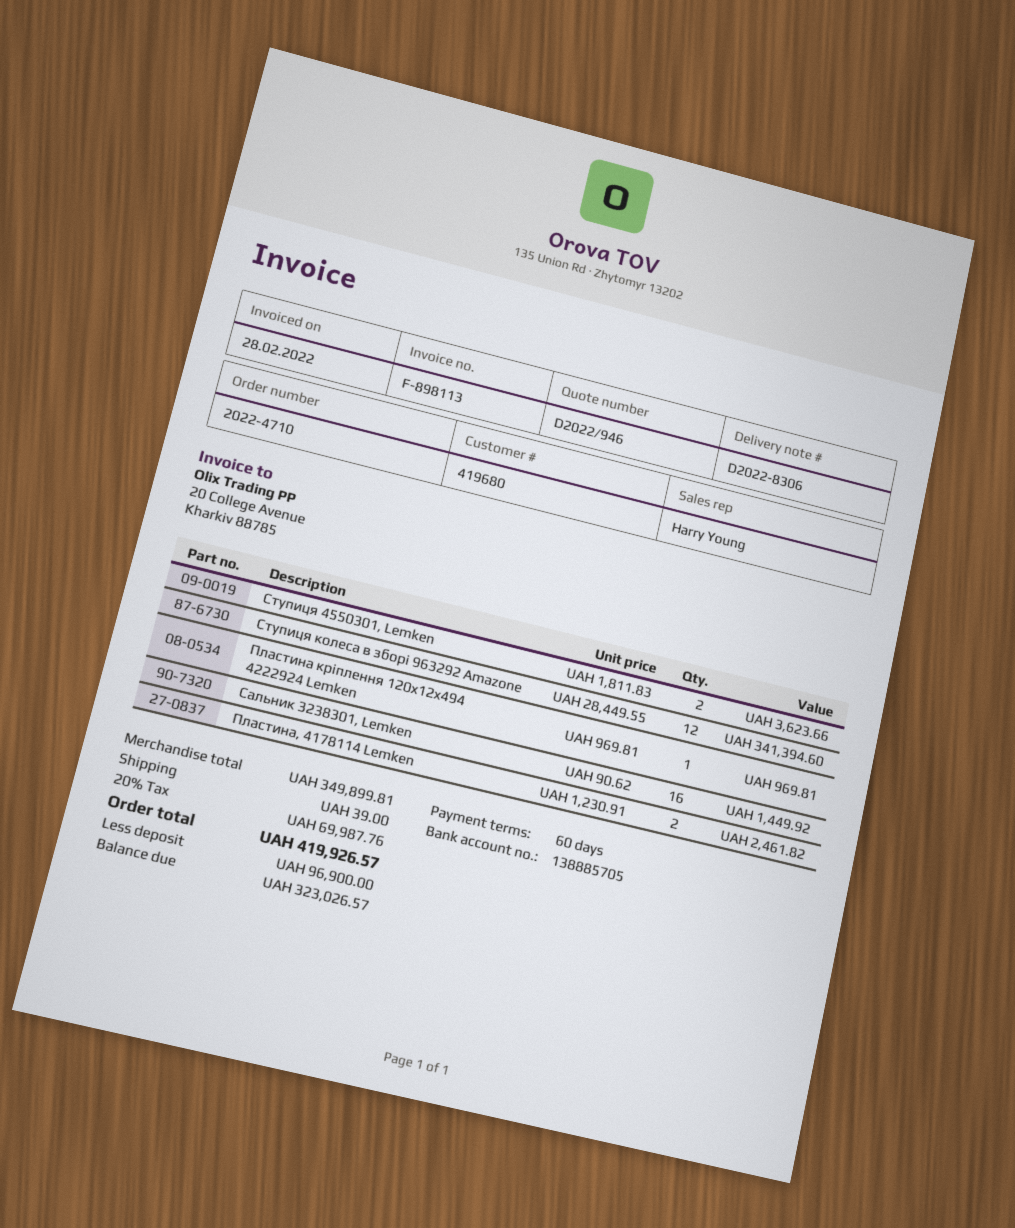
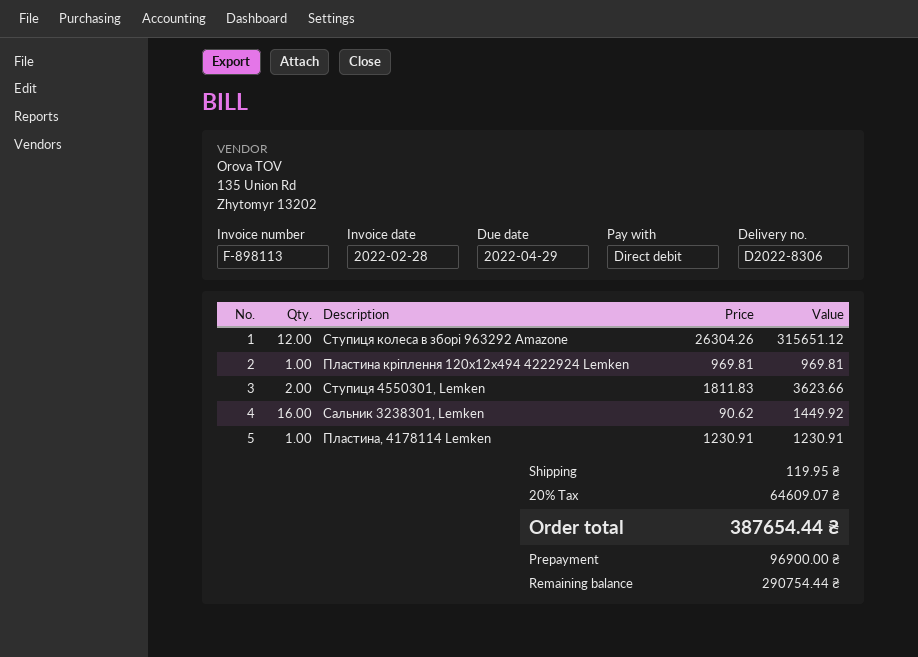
Ступиця колеса в зборі 963292 Amazone: 12 x 28449.55 = 341394.60 -> 12 x 26304.26 = 315651.12
Пластина, 4178114 Lemken: 2 x 1230.91 = 2461.82 -> 1 x 1230.91 = 1230.91
shipping: 39.00 -> 119.95
tax: 20% = 69987.76 -> 20% = 64609.07
total: 419926.57 -> 387654.44
balance: 323026.57 -> 290754.44

